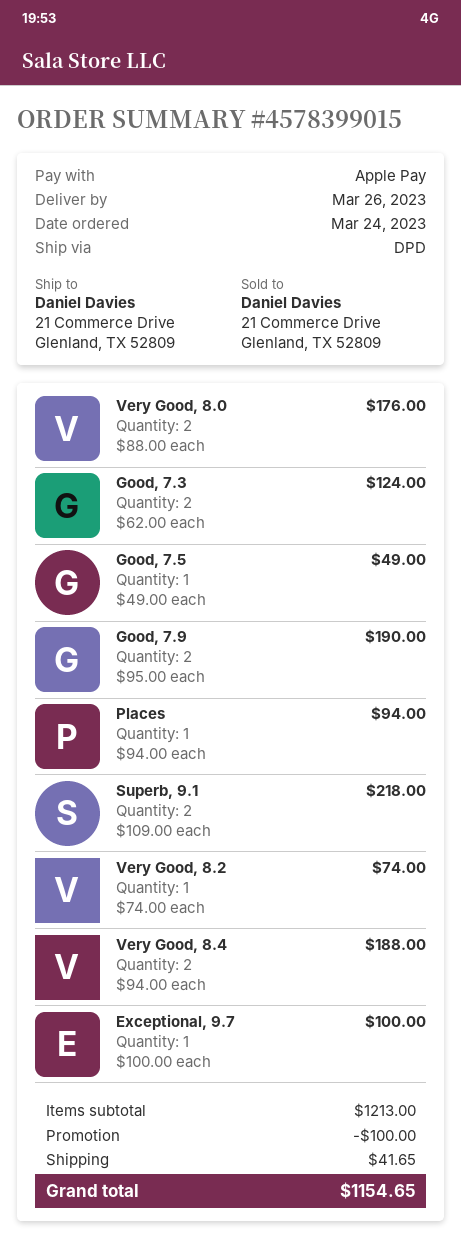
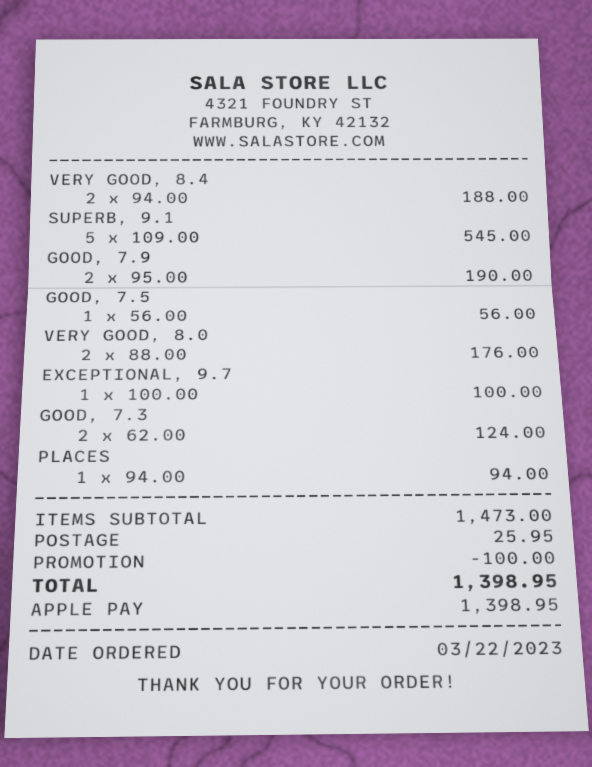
order date: 2023-03-24 -> 2023-03-22
Good, 7.5: 1 x 49.00 = 49.00 -> 1 x 56.00 = 56.00
Superb, 9.1: 2 x 109.00 = 218.00 -> 5 x 109.00 = 545.00
Very Good, 8.2: 1 x 74.00 = 74.00 -> none
subtotal: 1213.00 -> 1473.00
shipping: 41.65 -> 25.95
total: 1154.65 -> 1398.95

